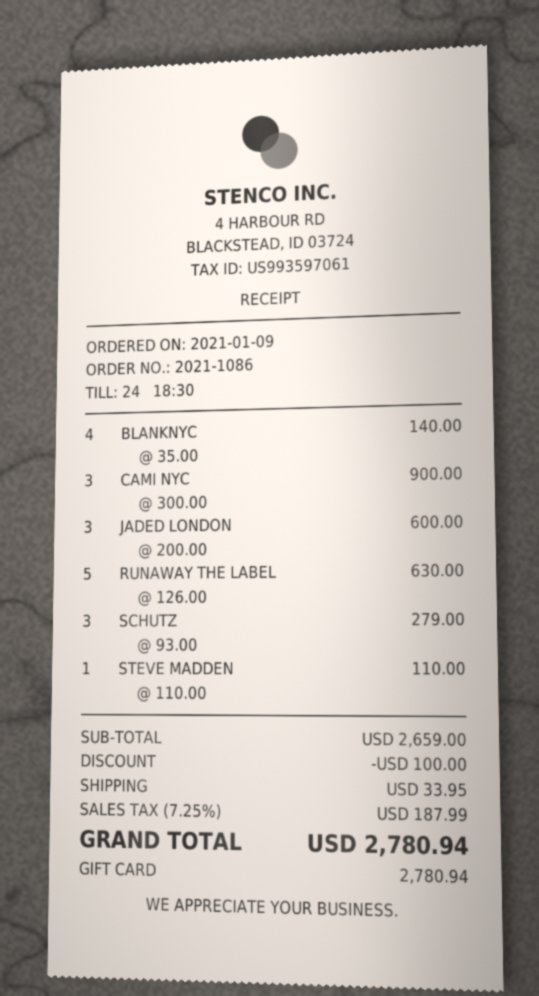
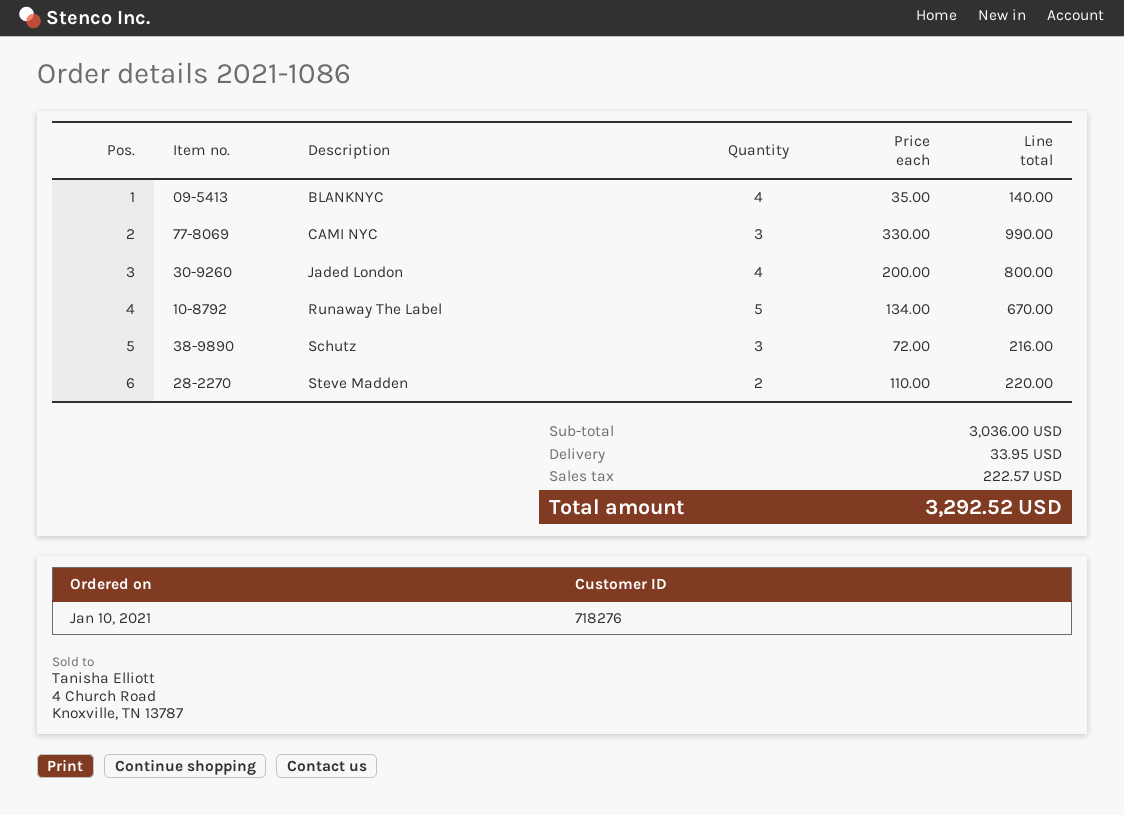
order date: 2021-01-09 -> 2021-01-10
CAMI NYC: 3 x 300.00 = 900.00 -> 3 x 330.00 = 990.00
JADED LONDON: 3 x 200.00 = 600.00 -> 4 x 200.00 = 800.00
RUNAWAY THE LABEL: 5 x 126.00 = 630.00 -> 5 x 134.00 = 670.00
SCHUTZ: 3 x 93.00 = 279.00 -> 3 x 72.00 = 216.00
STEVE MADDEN: 1 x 110.00 = 110.00 -> 2 x 110.00 = 220.00
subtotal: 2659.00 -> 3036.00
discount: 100.00 -> none
tax: 187.99 -> 222.57
total: 2780.94 -> 3292.52

